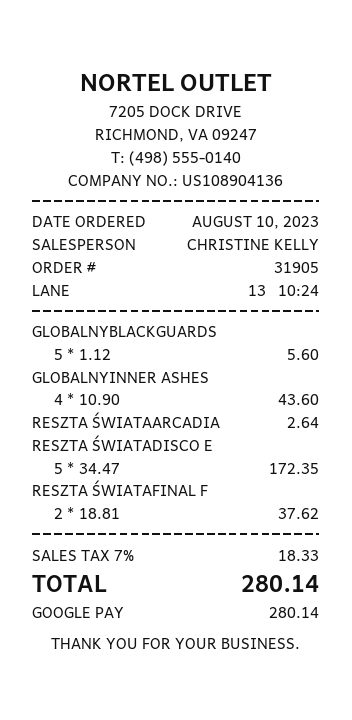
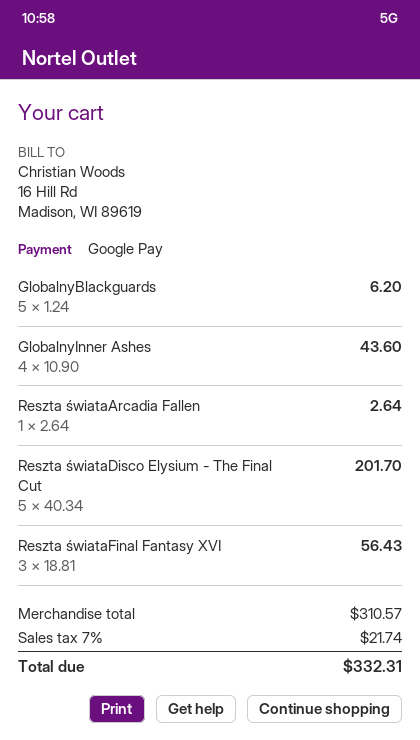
GLOBALNYBLACKGUARDS: 5 x 1.12 = 5.60 -> 5 x 1.24 = 6.20
RESZTA ŚWIATADISCO E: 5 x 34.47 = 172.35 -> 5 x 40.34 = 201.70
RESZTA ŚWIATAFINAL F: 2 x 18.81 = 37.62 -> 3 x 18.81 = 56.43
tax: 7% = 18.33 -> 7% = 21.74
total: 280.14 -> 332.31

